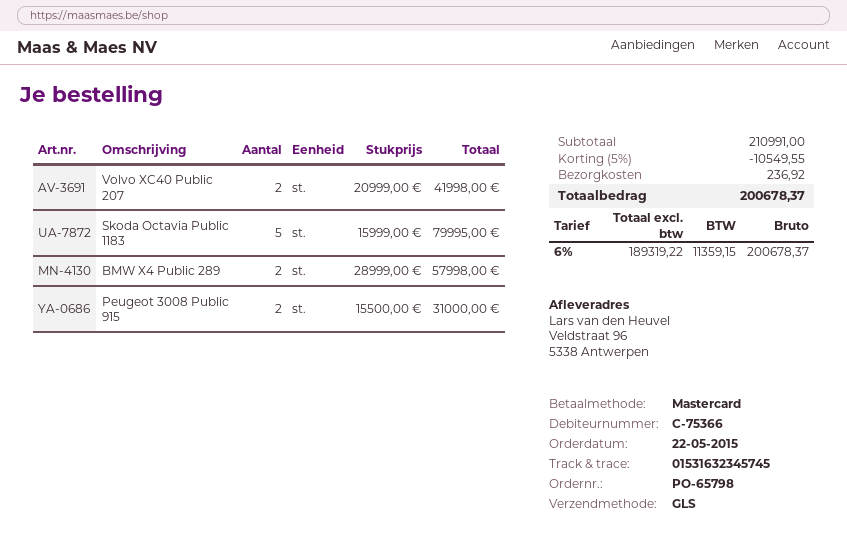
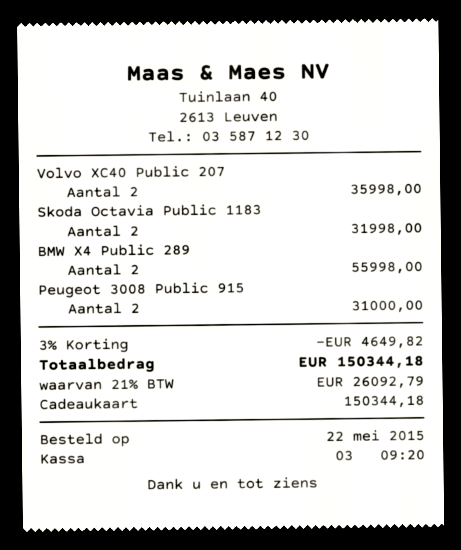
payment method: Mastercard -> gift card
Volvo XC40 Public 207: 2 for 41998.00 -> 2 for 35998.00
Skoda Octavia Public 1183: 5 for 79995.00 -> 2 for 31998.00
BMW X4 Public 289: 2 for 57998.00 -> 2 for 55998.00
discount: 5% = 10549.55 -> 3% = 4649.82
shipping: 236.92 -> none
tax: 6% = 11359.15 -> 21% = 26092.79
total: 200678.37 -> 150344.18

